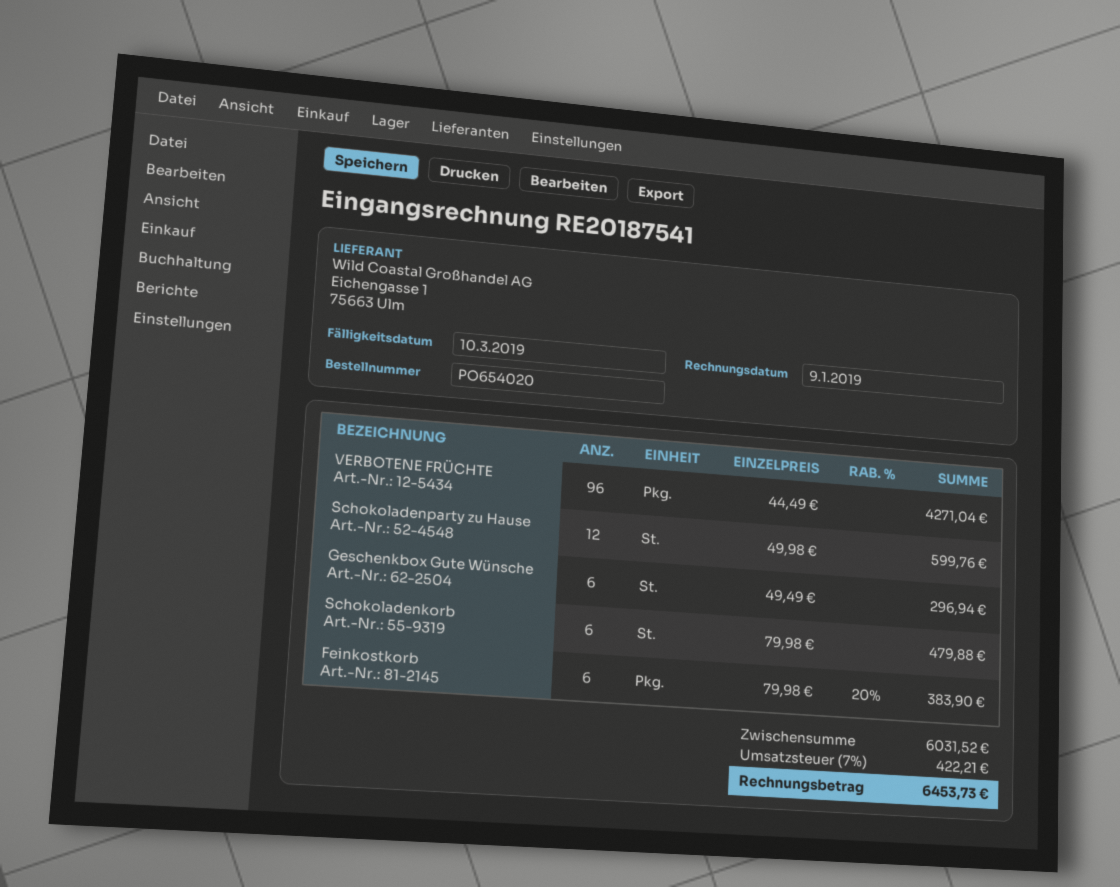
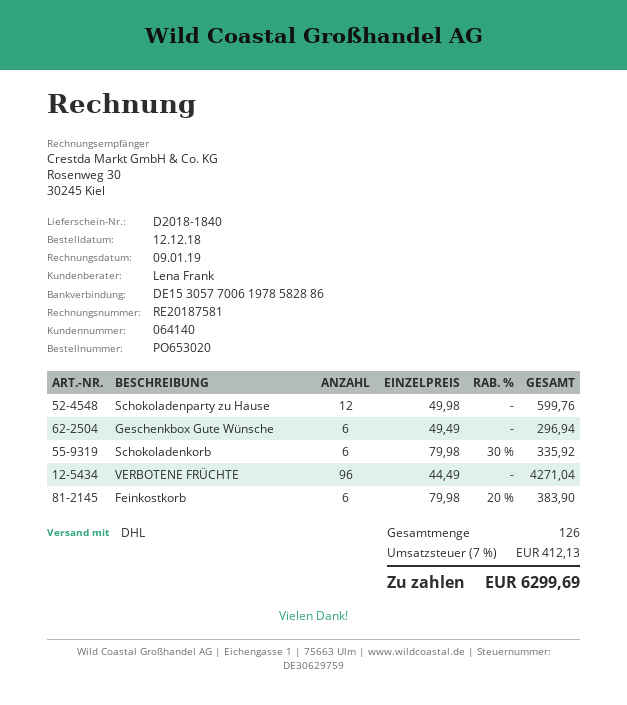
order number: PO654020 -> PO653020
invoice number: RE20187541 -> RE20187581
Schokoladenkorb: 6 x 79.98 = 479.88 -> 6 x 79.98 - 30% = 335.92
tax: 7% = 422.21 -> 7% = 412.13
total: 6453.73 -> 6299.69

